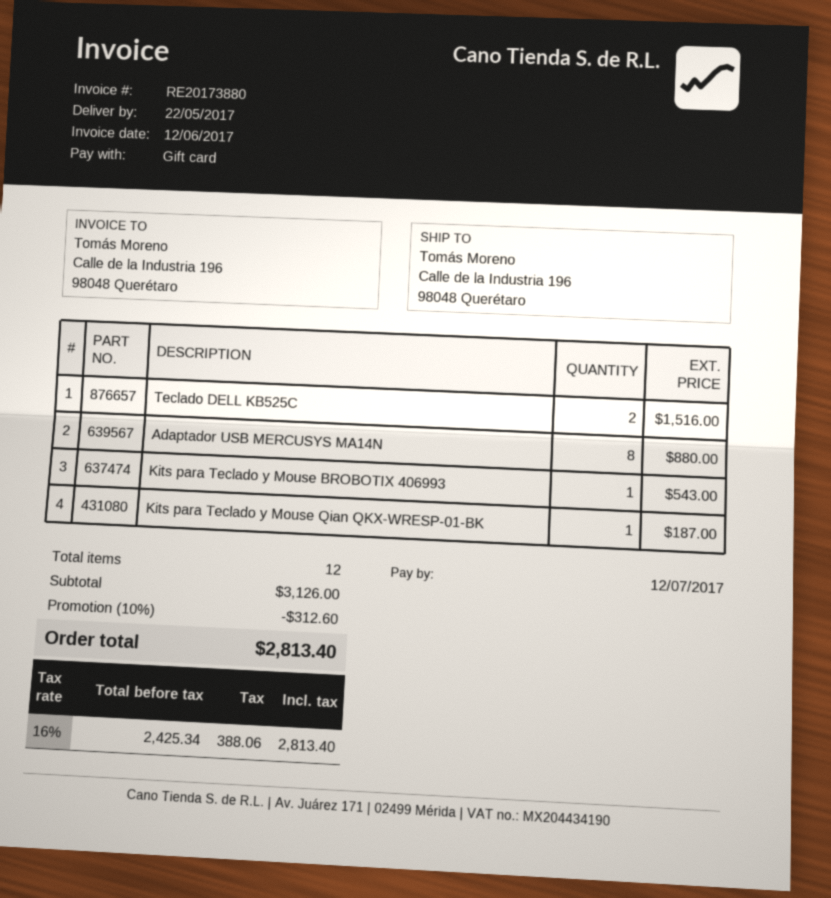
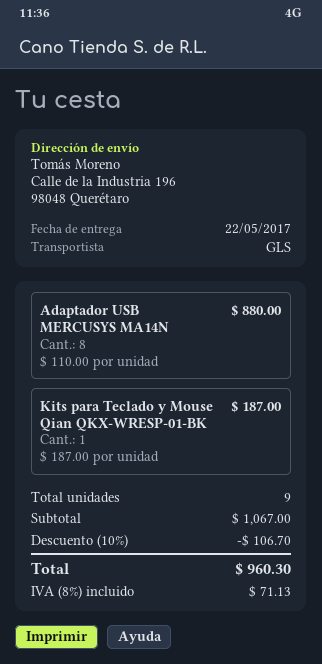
Teclado DELL KB525C: 2 for 1516.00 -> none
Kits para Teclado y Mouse BROBOTIX 406993: 1 for 543.00 -> none
total quantity: 12 -> 9
subtotal: 3126.00 -> 1067.00
discount: 10% = 312.60 -> 10% = 106.70
tax: 16% = 388.06 -> 8% = 71.13
total: 2813.40 -> 960.30

